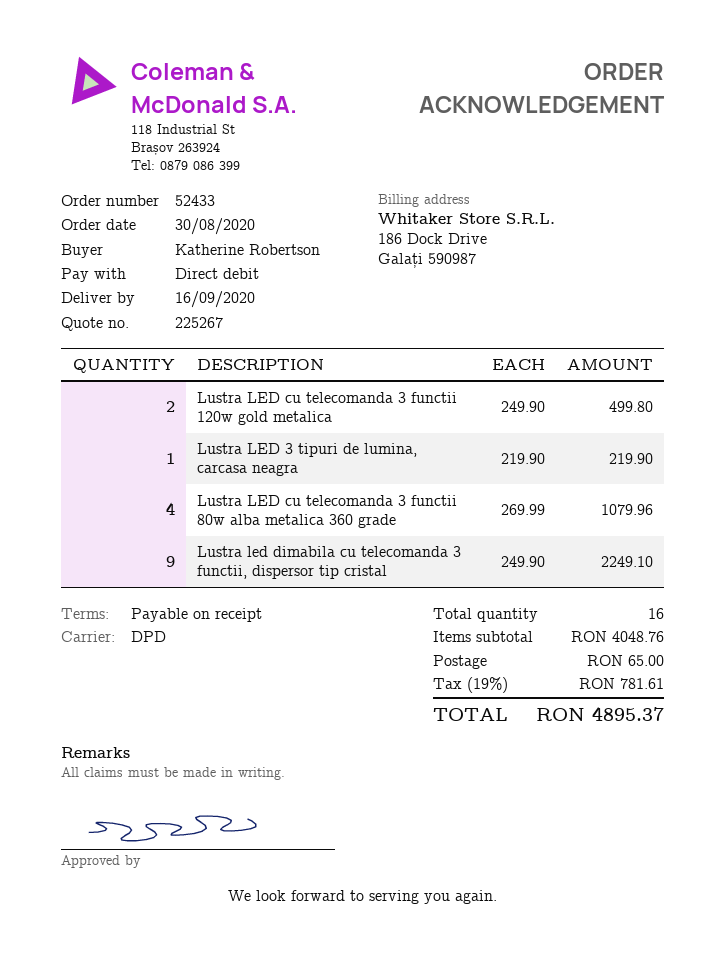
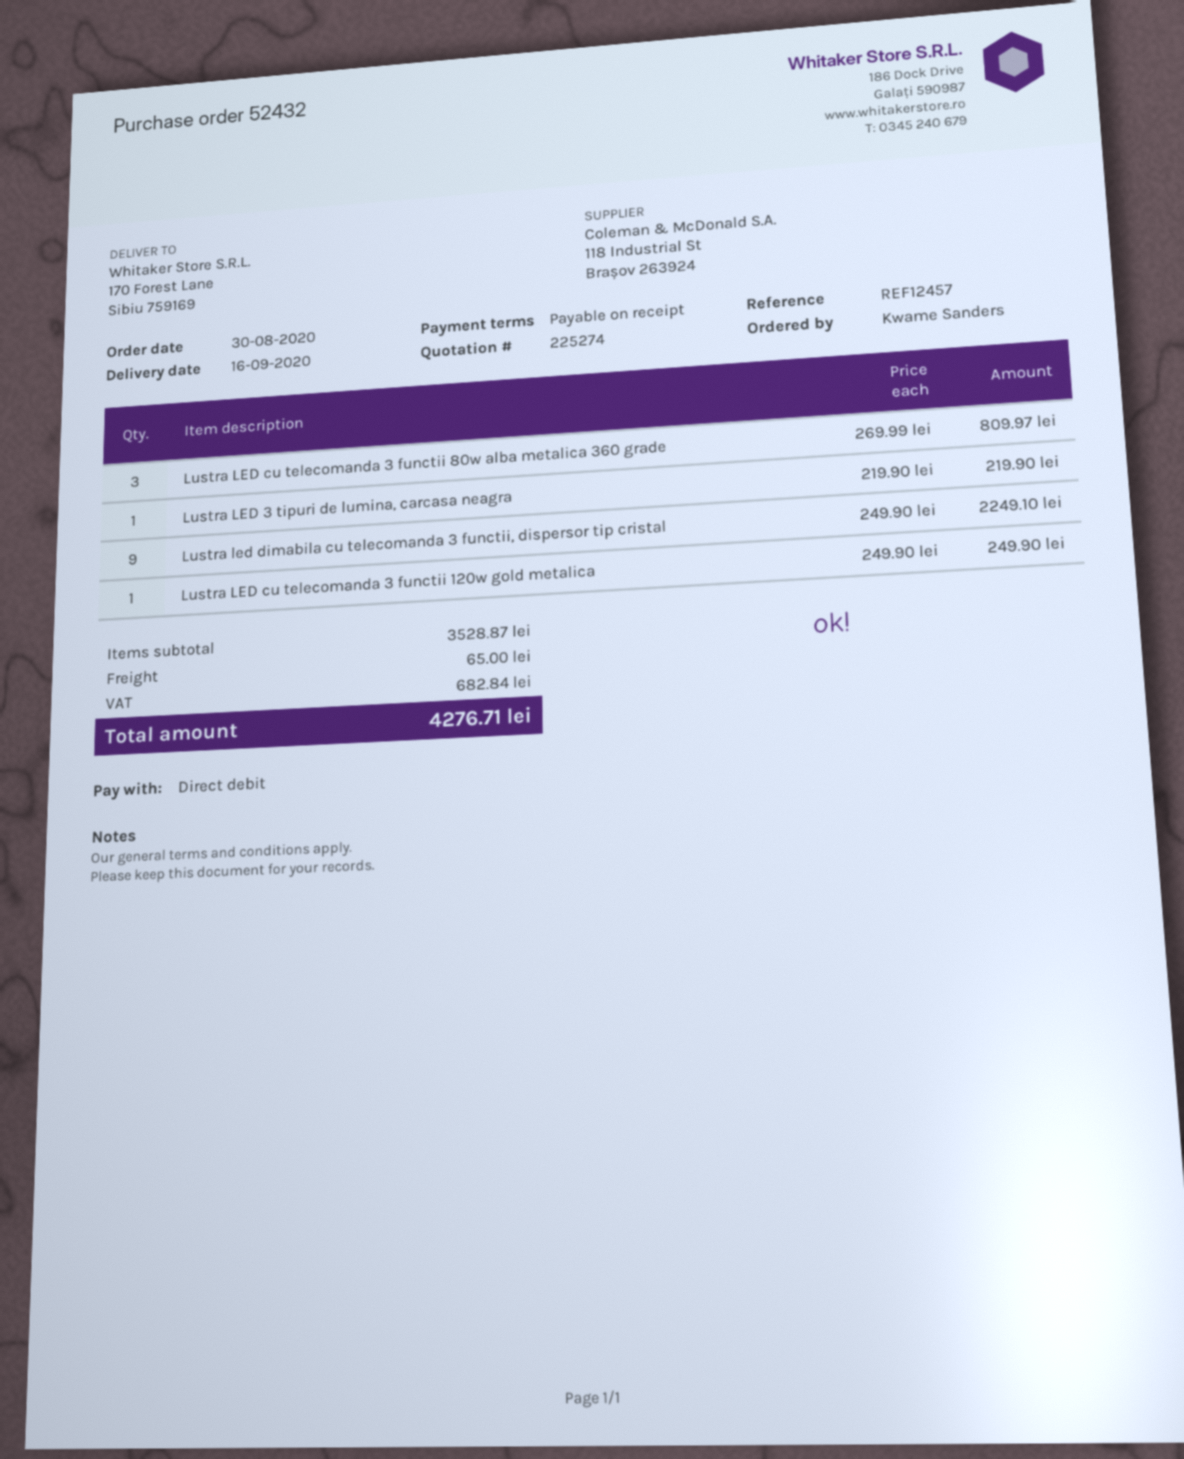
quote number: 225267 -> 225274
order number: 52433 -> 52432
ordered by: Katherine Robertson -> Kwame Sanders
Lustra LED cu telecomanda 3 functii 120w gold metalica: 2 x 249.90 = 499.80 -> 1 x 249.90 = 249.90
Lustra LED cu telecomanda 3 functii 80w alba metalica 360 grade: 4 x 269.99 = 1079.96 -> 3 x 269.99 = 809.97
subtotal: 4048.76 -> 3528.87
tax: 781.61 -> 682.84
total: 4895.37 -> 4276.71

